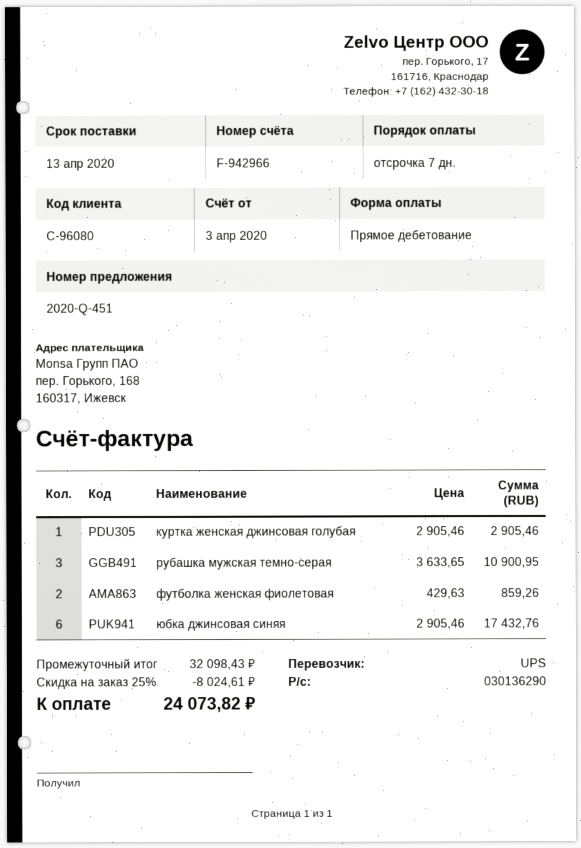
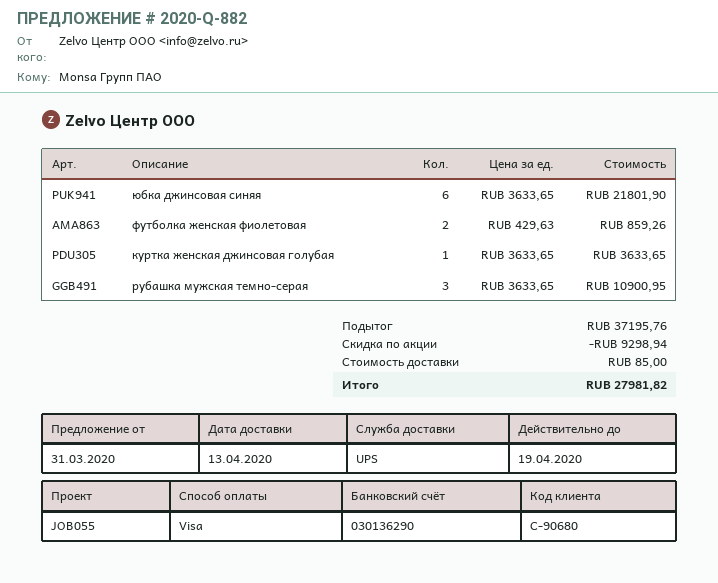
quote number: 2020-Q-451 -> 2020-Q-882
customer number: C-96080 -> C-90680
payment method: direct debit -> Visa
куртка женская джинсовая голубая: 1 x 2905.46 = 2905.46 -> 1 x 3633.65 = 3633.65
юбка джинсовая синяя: 6 x 2905.46 = 17432.76 -> 6 x 3633.65 = 21801.90
subtotal: 32098.43 -> 37195.76
discount: 8024.61 -> 9298.94
shipping: none -> 85.00
total: 24073.82 -> 27981.82

